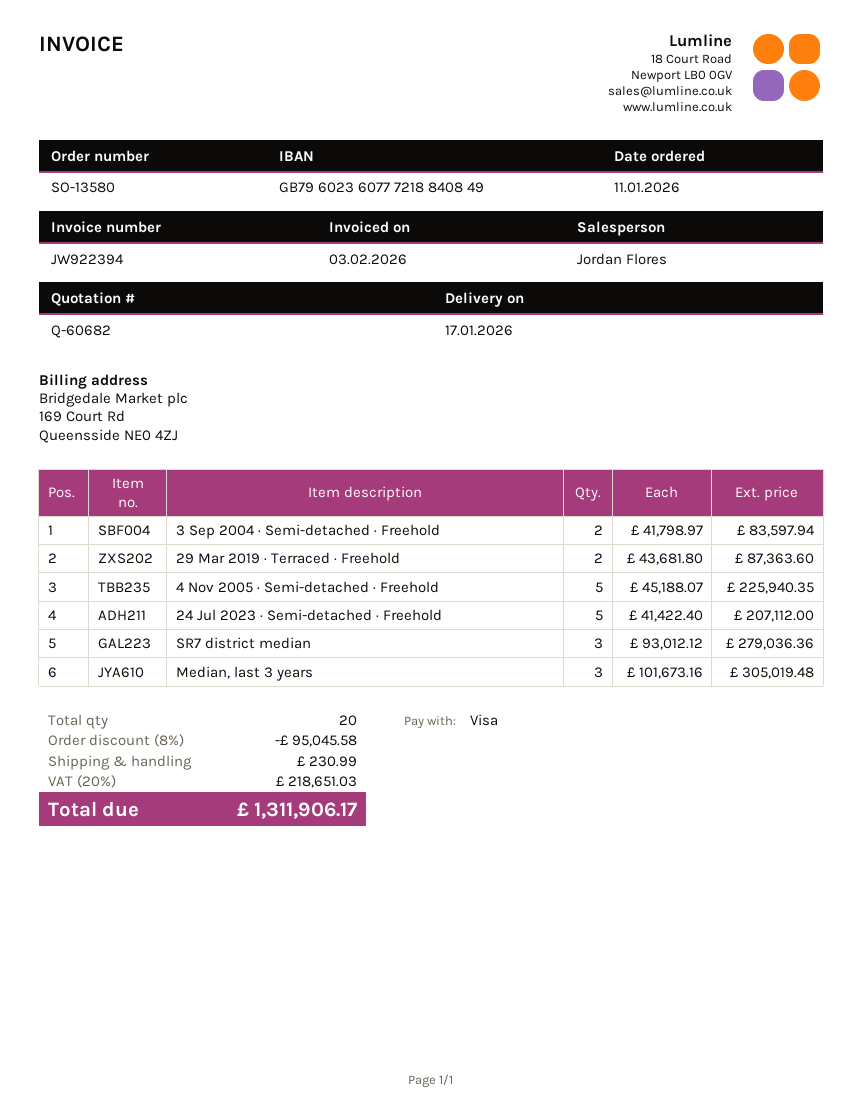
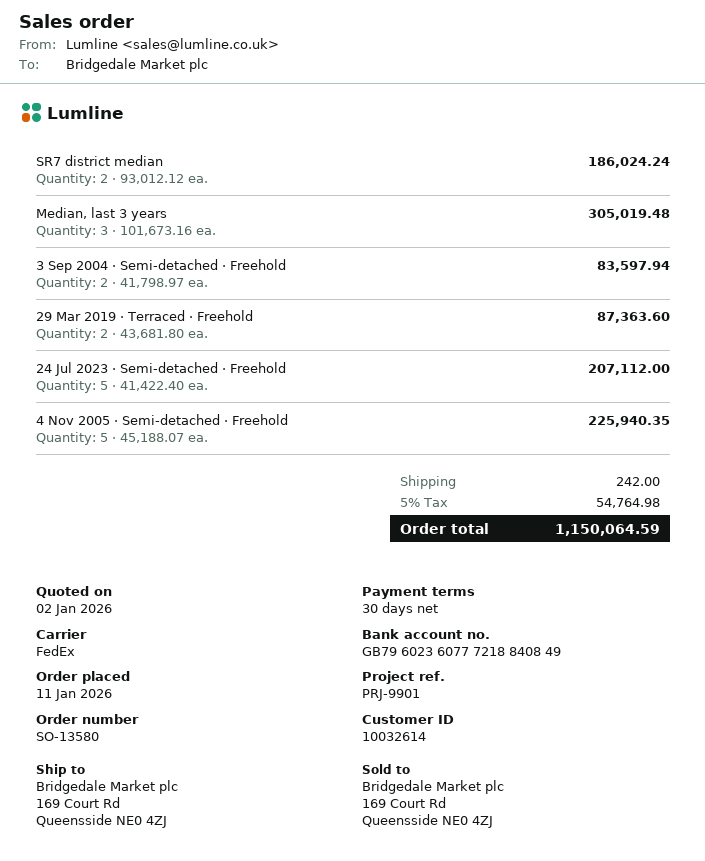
SR7 district median: 3 x 93012.12 = 279036.36 -> 2 x 93012.12 = 186024.24
discount: 8% = 95045.58 -> none
shipping: 230.99 -> 242.00
tax: 20% = 218651.03 -> 5% = 54764.98
total: 1311906.17 -> 1150064.59

